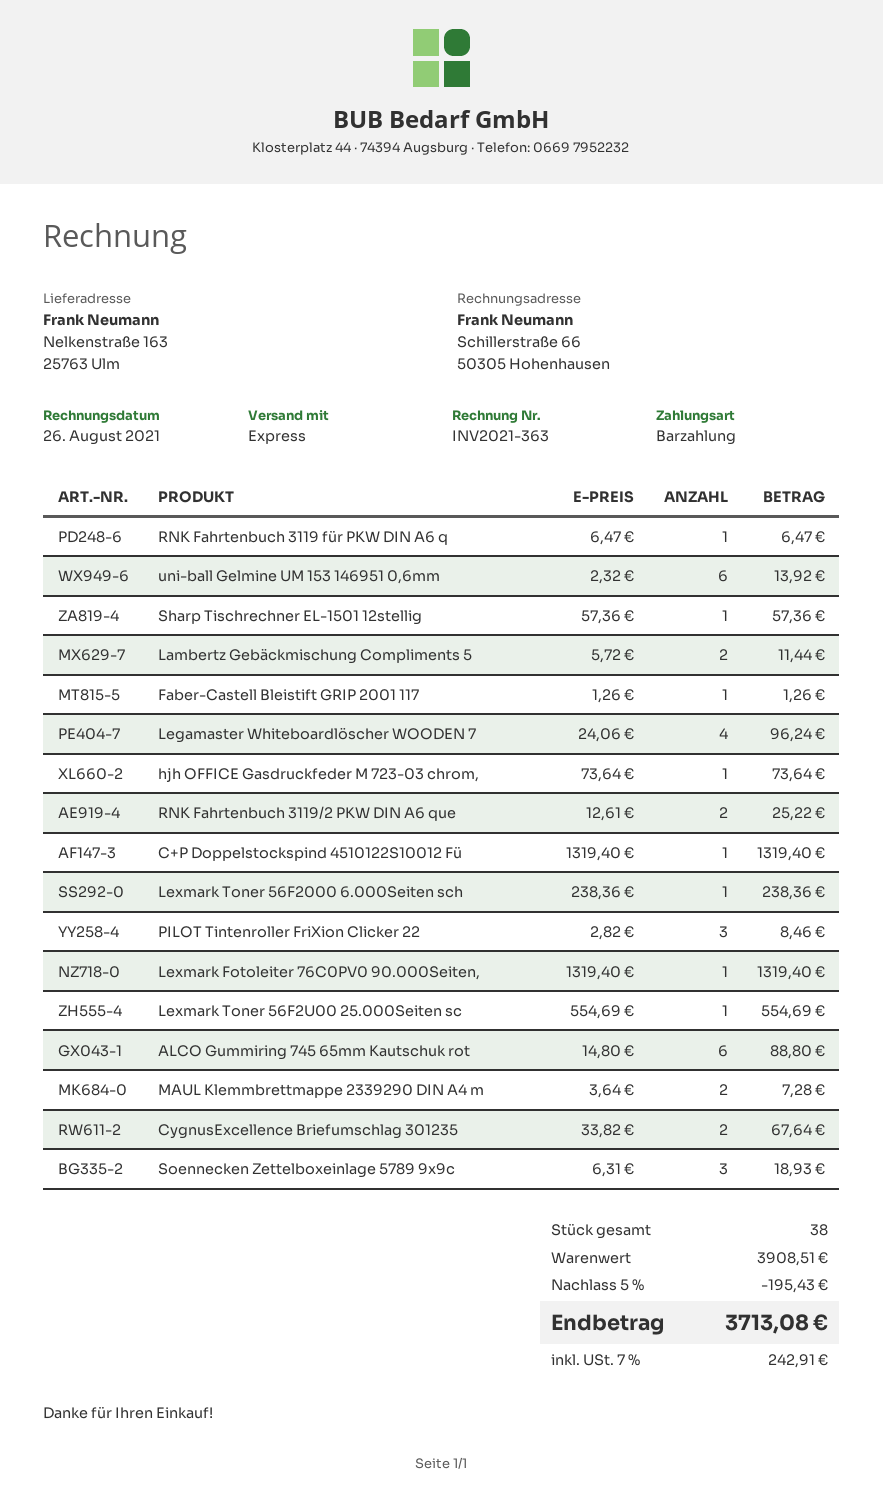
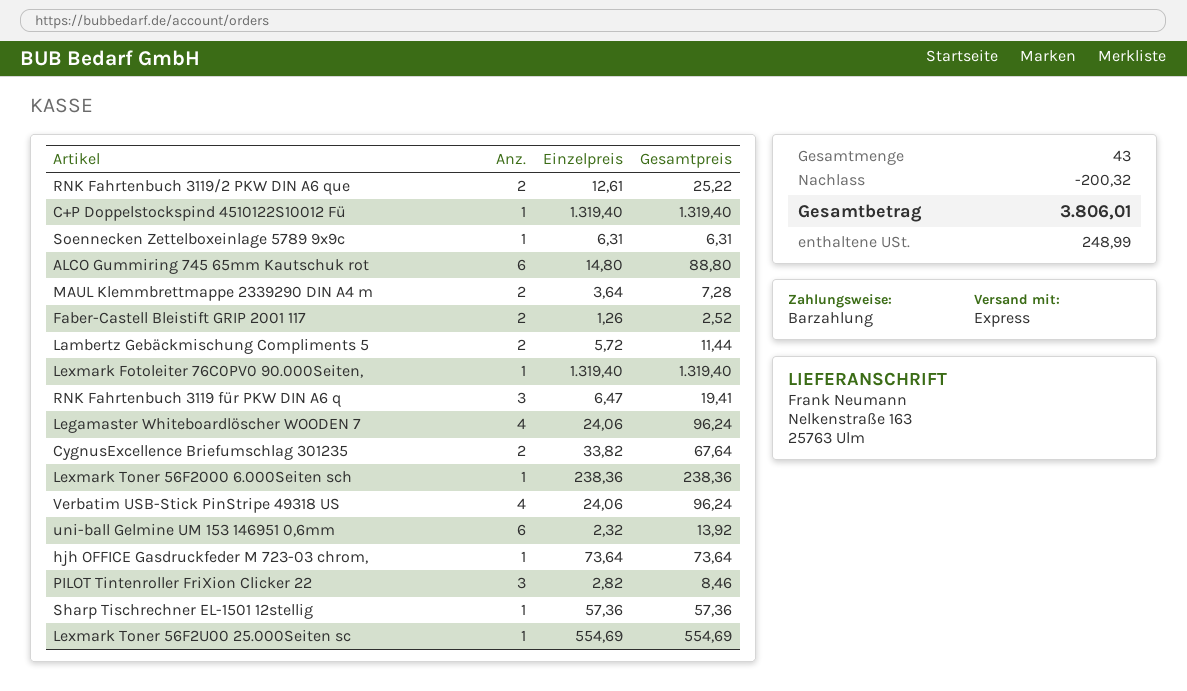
RNK Fahrtenbuch 3119 für PKW DIN A6 q: 1 x 6.47 = 6.47 -> 3 x 6.47 = 19.41
Faber-Castell Bleistift GRIP 2001 117: 1 x 1.26 = 1.26 -> 2 x 1.26 = 2.52
Soennecken Zettelboxeinlage 5789 9x9c: 3 x 6.31 = 18.93 -> 1 x 6.31 = 6.31
Verbatim USB-Stick PinStripe 49318 US: none -> 4 x 24.06 = 96.24
total quantity: 38 -> 43
discount: 195.43 -> 200.32
tax: 242.91 -> 248.99
total: 3713.08 -> 3806.01

